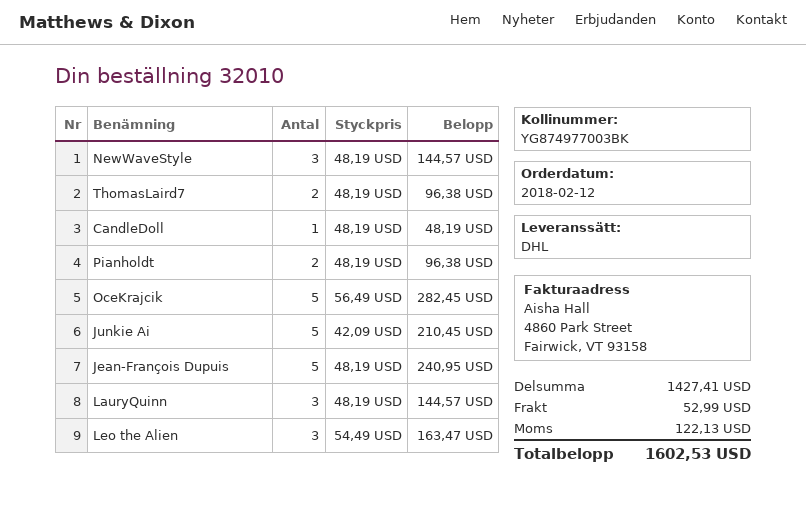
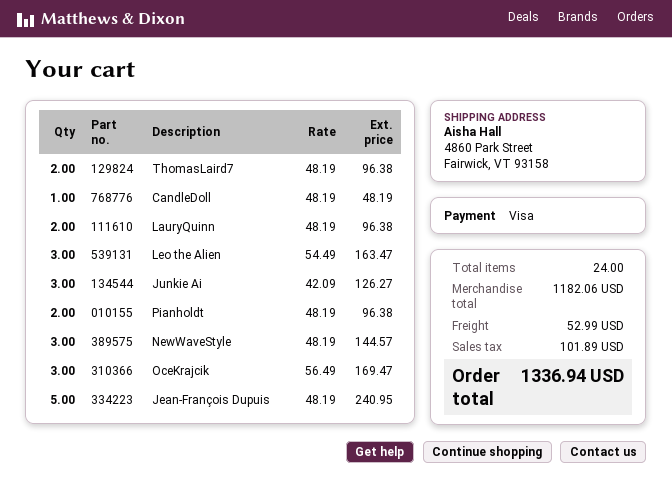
OceKrajcik: 5 x 56.49 = 282.45 -> 3 x 56.49 = 169.47
Junkie Ai: 5 x 42.09 = 210.45 -> 3 x 42.09 = 126.27
LauryQuinn: 3 x 48.19 = 144.57 -> 2 x 48.19 = 96.38
subtotal: 1427.41 -> 1182.06
tax: 122.13 -> 101.89
total: 1602.53 -> 1336.94

